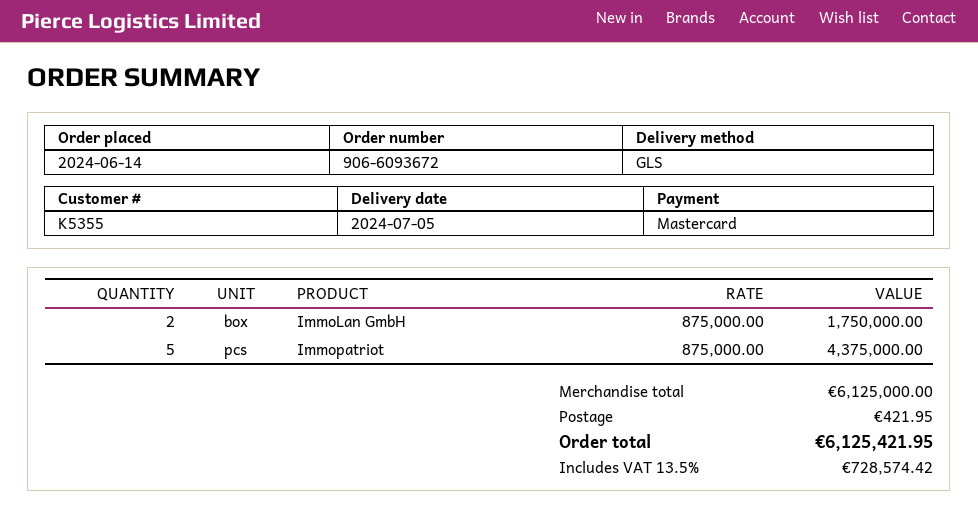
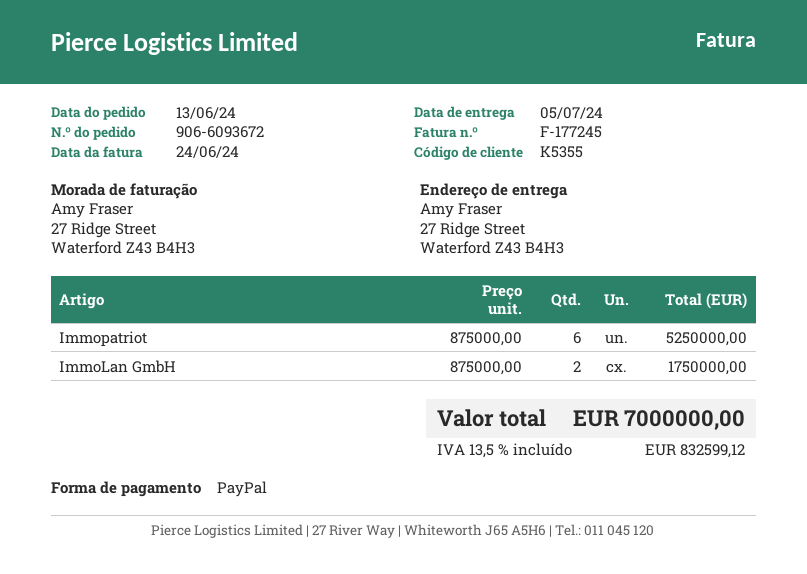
order date: 2024-06-14 -> 2024-06-13
payment method: Mastercard -> PayPal
Immopatriot: 5 x 875000.00 = 4375000.00 -> 6 x 875000.00 = 5250000.00
shipping: 421.95 -> none
tax: 13.5% = 728574.42 -> 13.5% = 832599.12
total: 6125421.95 -> 7000000.00

